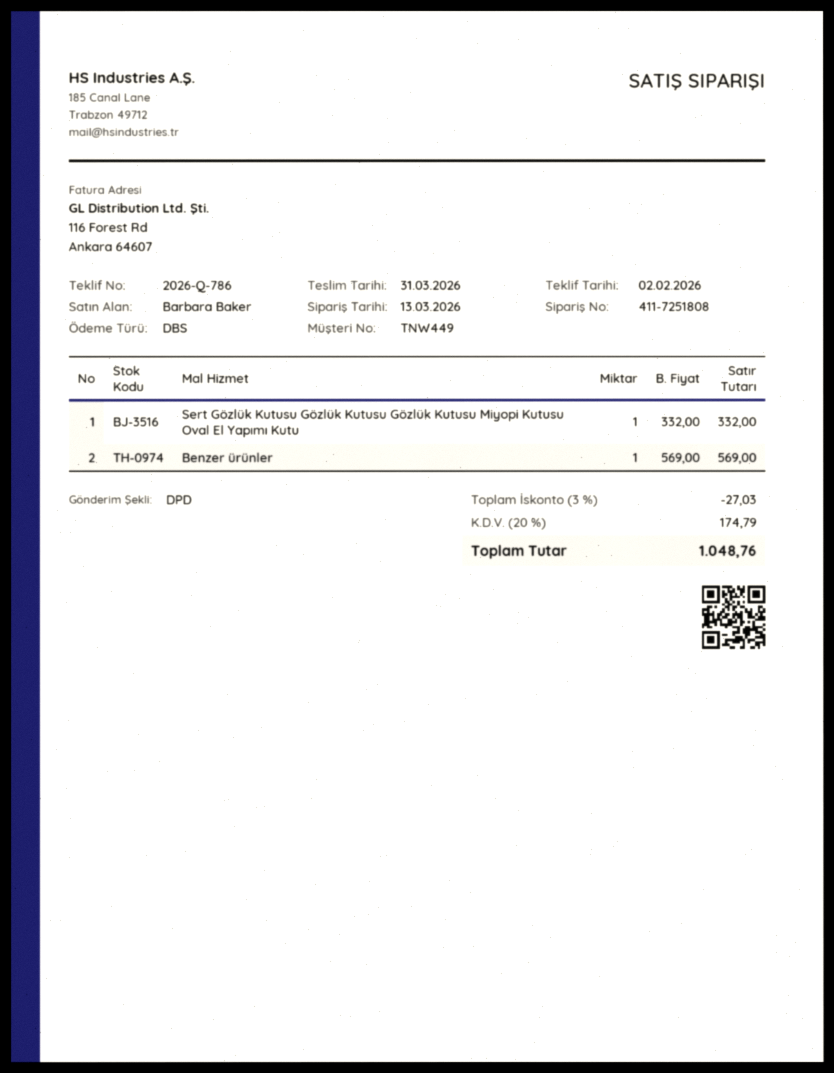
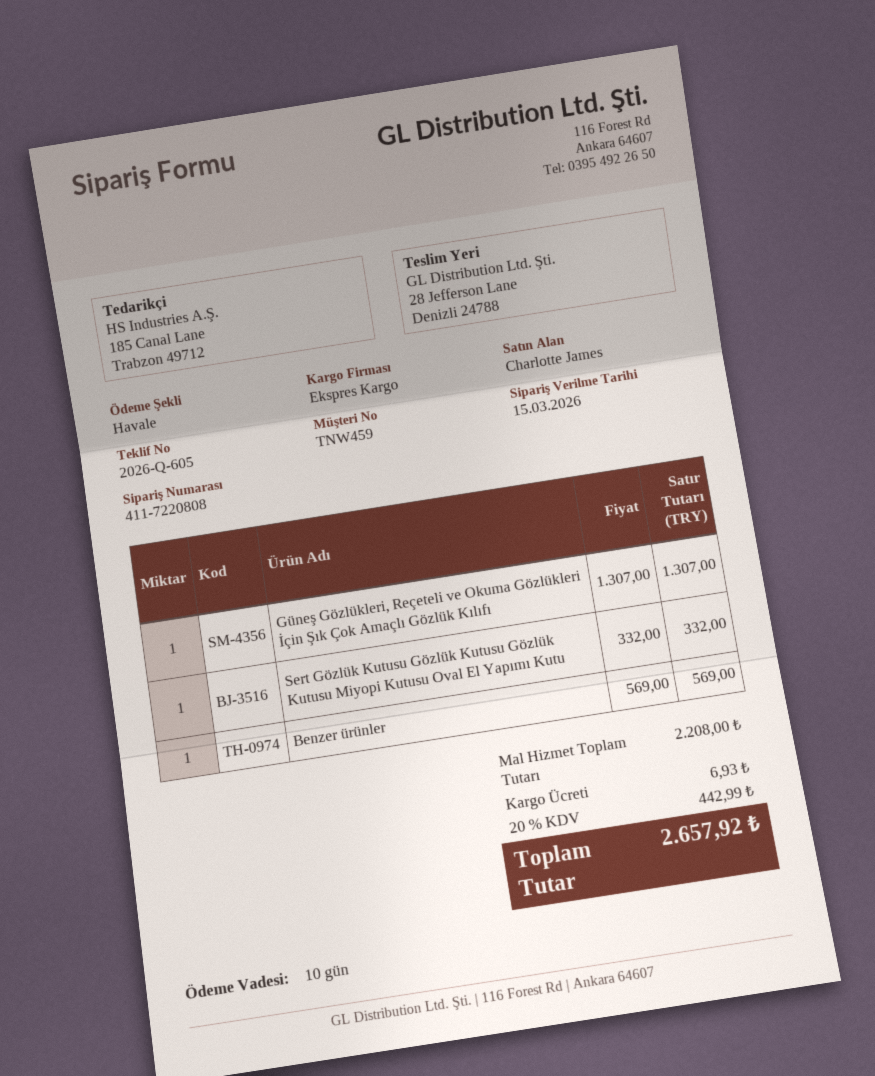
quote number: 2026-Q-786 -> 2026-Q-605
order number: 411-7251808 -> 411-7220808
order date: 2026-03-13 -> 2026-03-15
customer number: TNW449 -> TNW459
ordered by: Barbara Baker -> Charlotte James
payment method: direct debit -> bank transfer
shipping method: DPD -> express
Güneş Gözlükleri, Reçeteli ve Okuma Gözlükleri İçin Şık Çok Amaçlı Gözlük Kılıfı: none -> 1 x 1307.00 = 1307.00
discount: 3% = 27.03 -> none
shipping: none -> 6.93
tax: 20% = 174.79 -> 20% = 442.99
total: 1048.76 -> 2657.92

